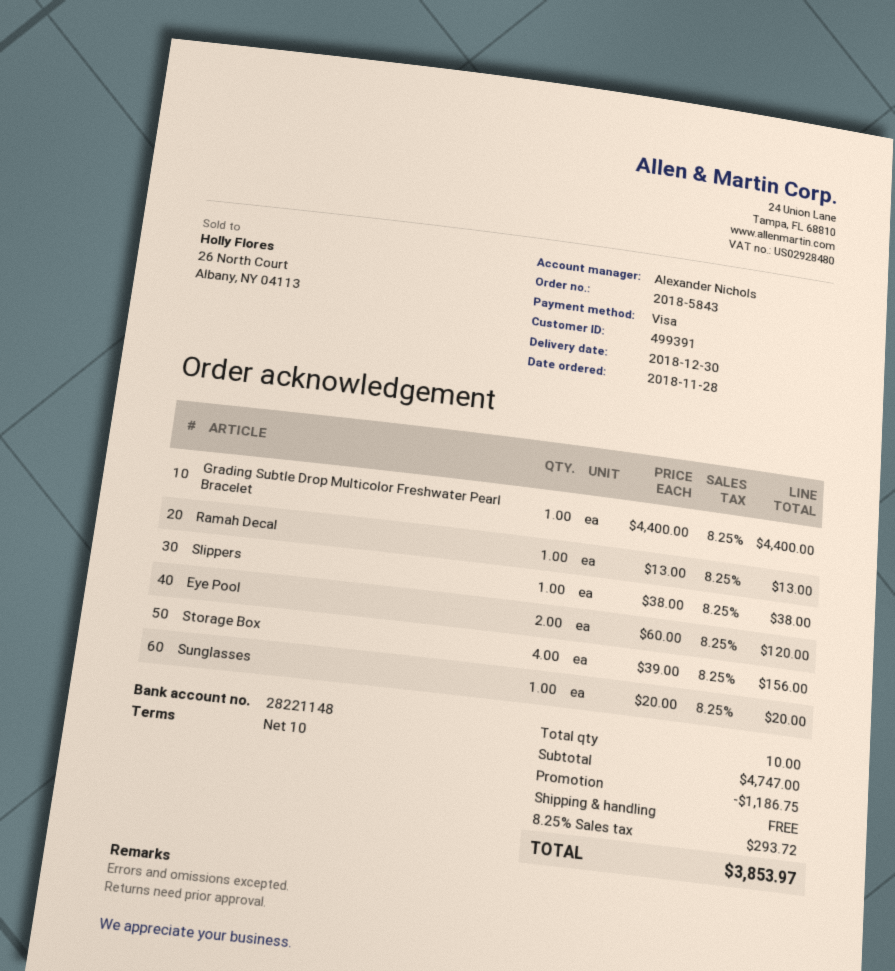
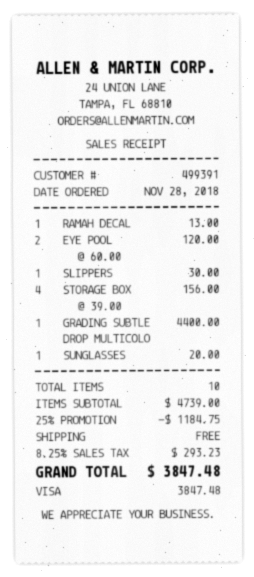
Slippers: 1 x 38.00 = 38.00 -> 1 x 30.00 = 30.00
subtotal: 4747.00 -> 4739.00
discount: 1186.75 -> 1184.75
tax: 8.25% = 293.72 -> 8.25% = 293.23
total: 3853.97 -> 3847.48

